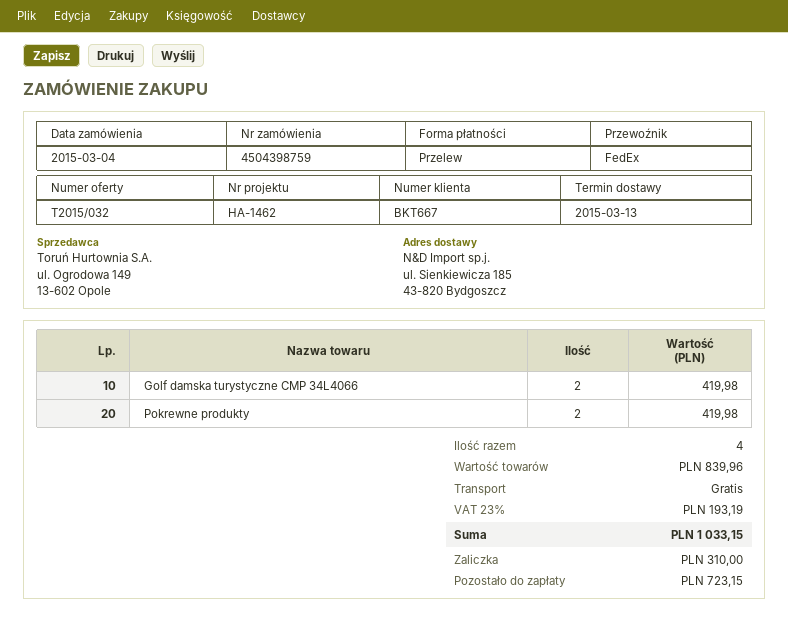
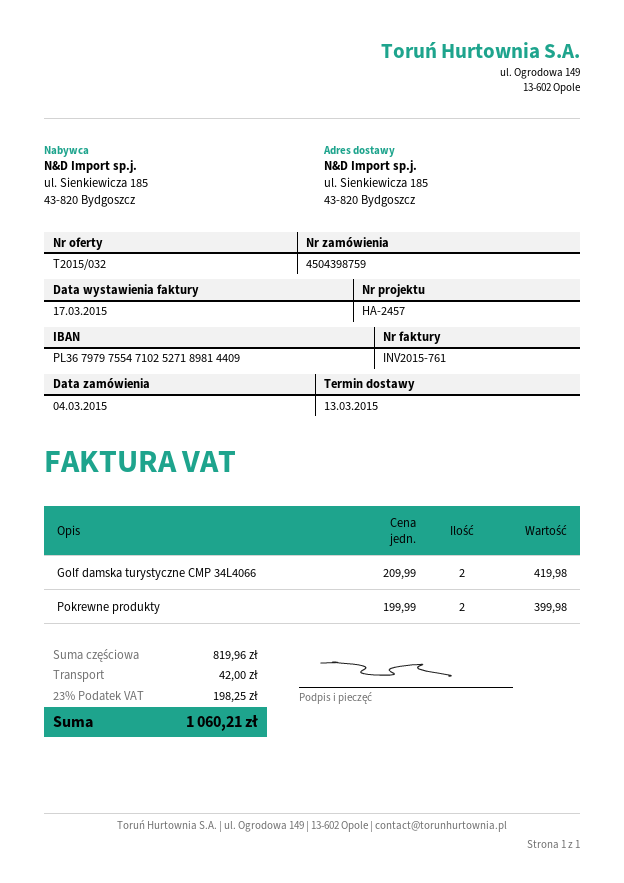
reference: HA-1462 -> HA-2457
Pokrewne produkty: 2 for 419.98 -> 2 for 399.98
subtotal: 839.96 -> 819.96
shipping: 0.00 -> 42.00
tax: 23% = 193.19 -> 23% = 198.25
total: 1033.15 -> 1060.21

